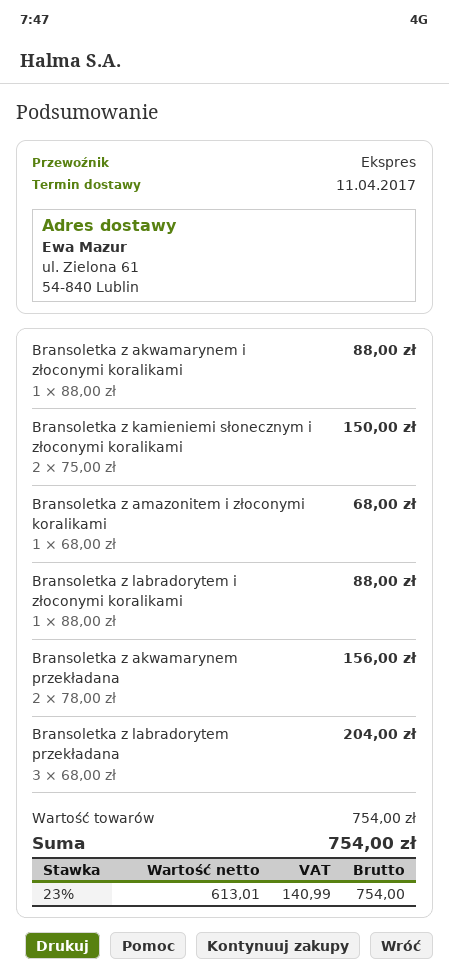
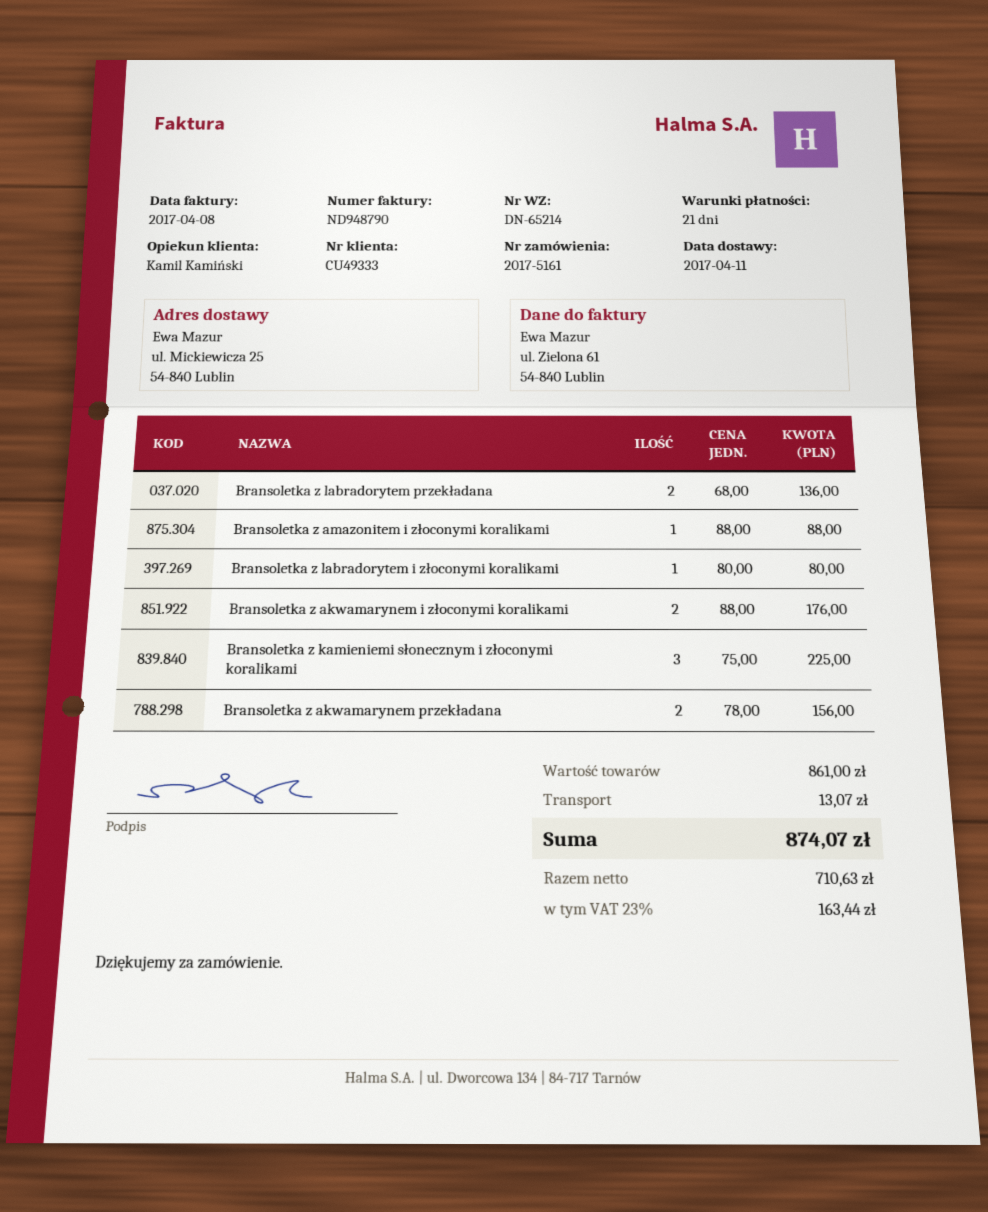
ship to: ul. Zielona 61, 54-840 Lublin -> ul. Mickiewicza 25, 54-840 Lublin
Bransoletka z akwamarynem i złoconymi koralikami: 1 x 88.00 = 88.00 -> 2 x 88.00 = 176.00
Bransoletka z kamieniemi słonecznym i złoconymi koralikami: 2 x 75.00 = 150.00 -> 3 x 75.00 = 225.00
Bransoletka z amazonitem i złoconymi koralikami: 1 x 68.00 = 68.00 -> 1 x 88.00 = 88.00
Bransoletka z labradorytem i złoconymi koralikami: 1 x 88.00 = 88.00 -> 1 x 80.00 = 80.00
Bransoletka z labradorytem przekładana: 3 x 68.00 = 204.00 -> 2 x 68.00 = 136.00
subtotal: 754.00 -> 861.00
shipping: none -> 13.07
net: 613.01 -> 710.63
tax: 23% = 140.99 -> 23% = 163.44
total: 754.00 -> 874.07

